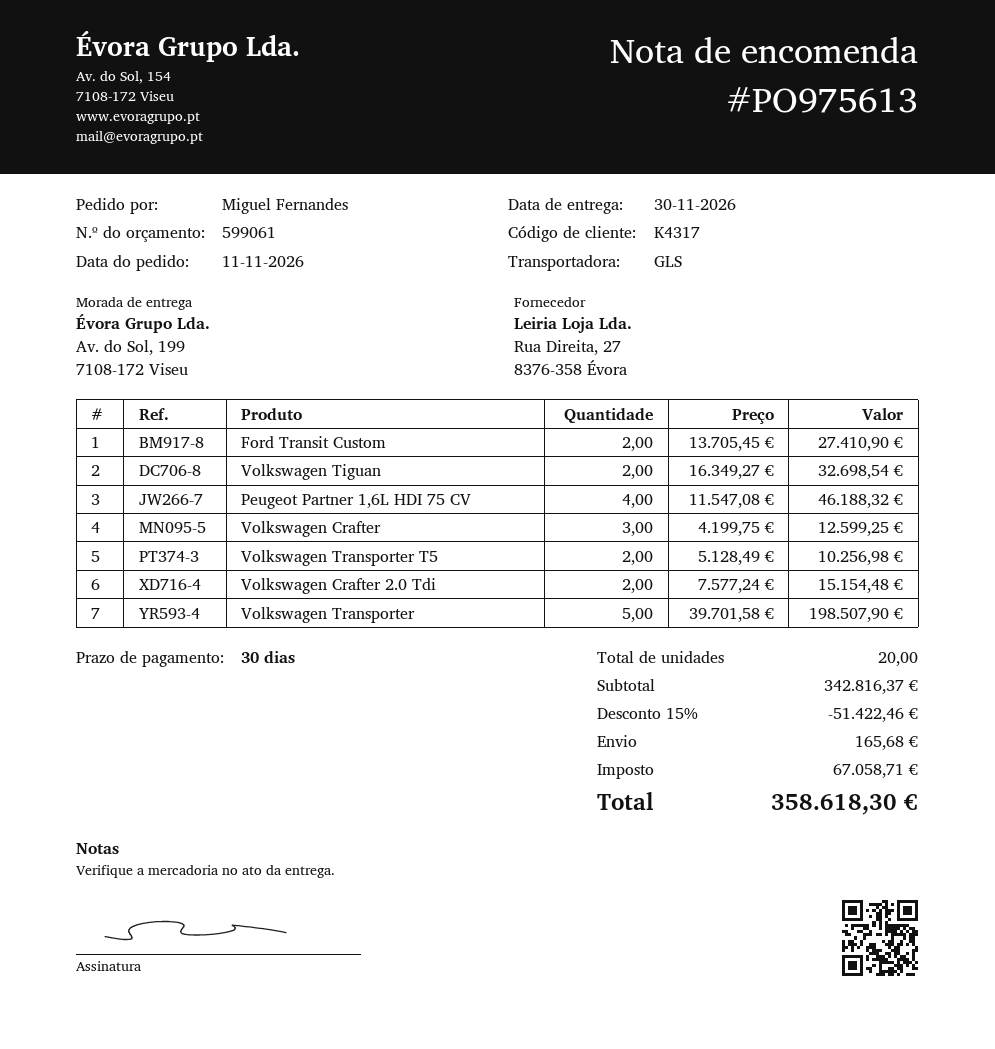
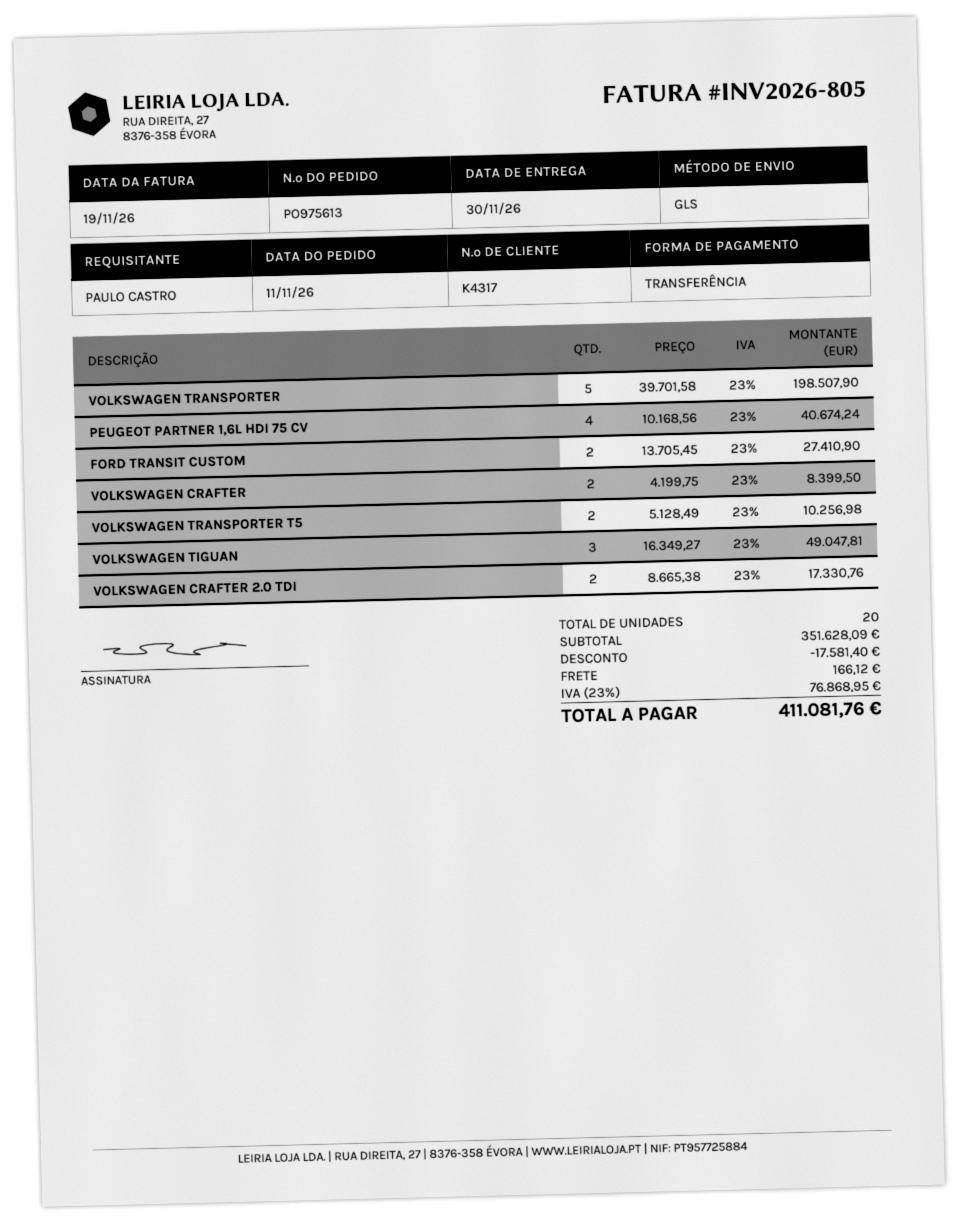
ordered by: Miguel Fernandes -> PAULO CASTRO
Volkswagen Tiguan: 2 x 16349.27 = 32698.54 -> 3 x 16349.27 = 49047.81
Peugeot Partner 1,6L HDI 75 CV: 4 x 11547.08 = 46188.32 -> 4 x 10168.56 = 40674.24
Volkswagen Crafter: 3 x 4199.75 = 12599.25 -> 2 x 4199.75 = 8399.50
Volkswagen Crafter 2.0 Tdi: 2 x 7577.24 = 15154.48 -> 2 x 8665.38 = 17330.76
subtotal: 342816.37 -> 351628.09
discount: 51422.46 -> 17581.40
shipping: 165.68 -> 166.12
tax: 67058.71 -> 76868.95
total: 358618.30 -> 411081.76

